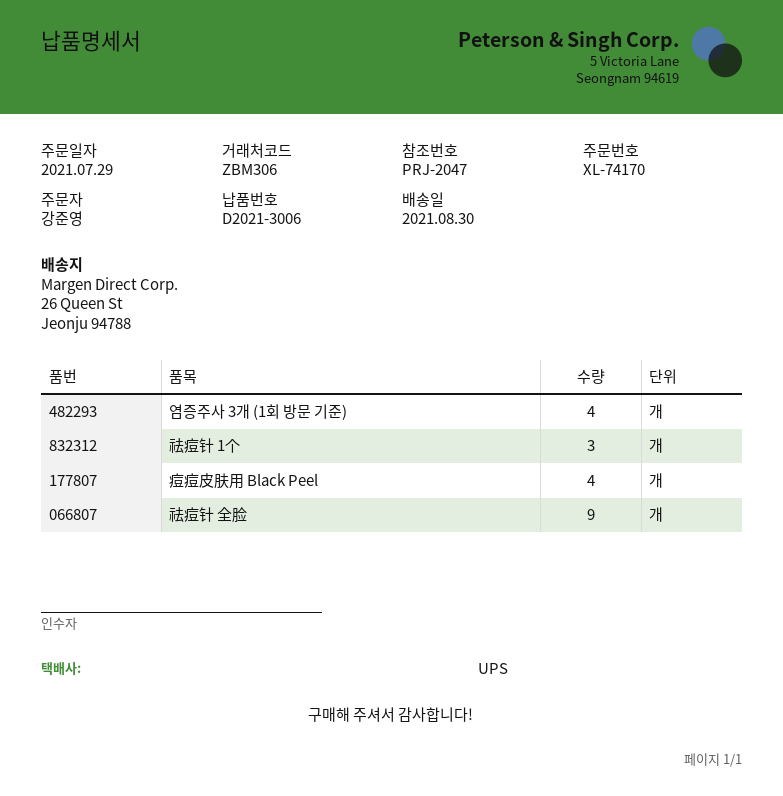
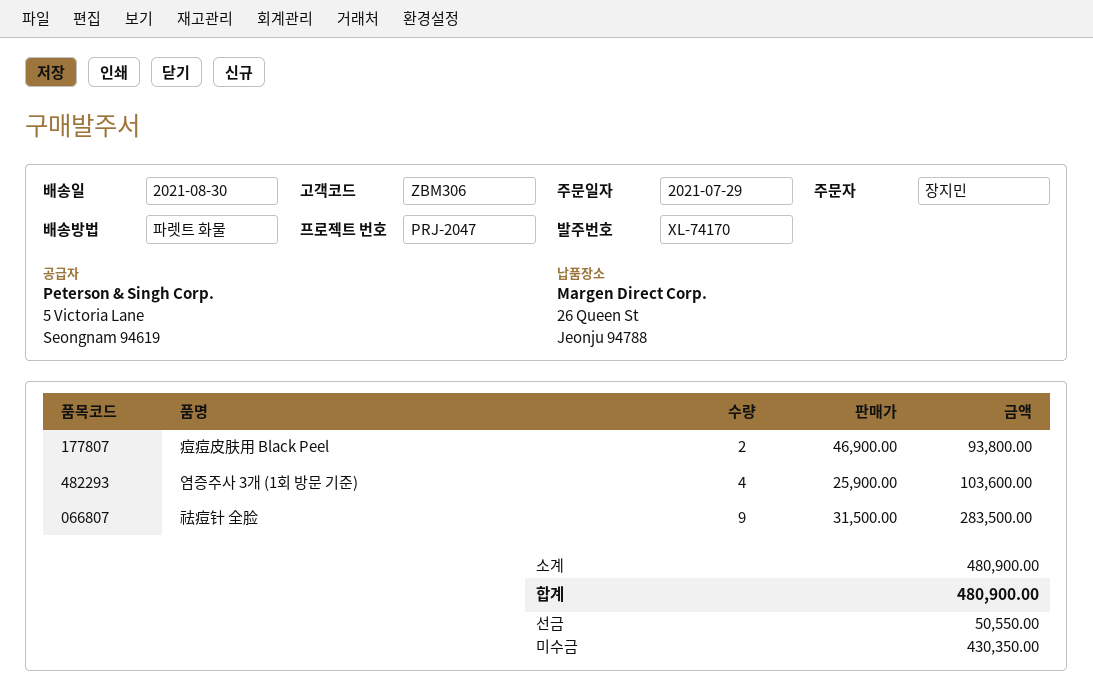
ordered by: 강준영 -> 장지민
shipping method: UPS -> pallet freight
祛痘针 1个: 3 -> none
痘痘皮肤用 Black Peel: 4 -> 2

